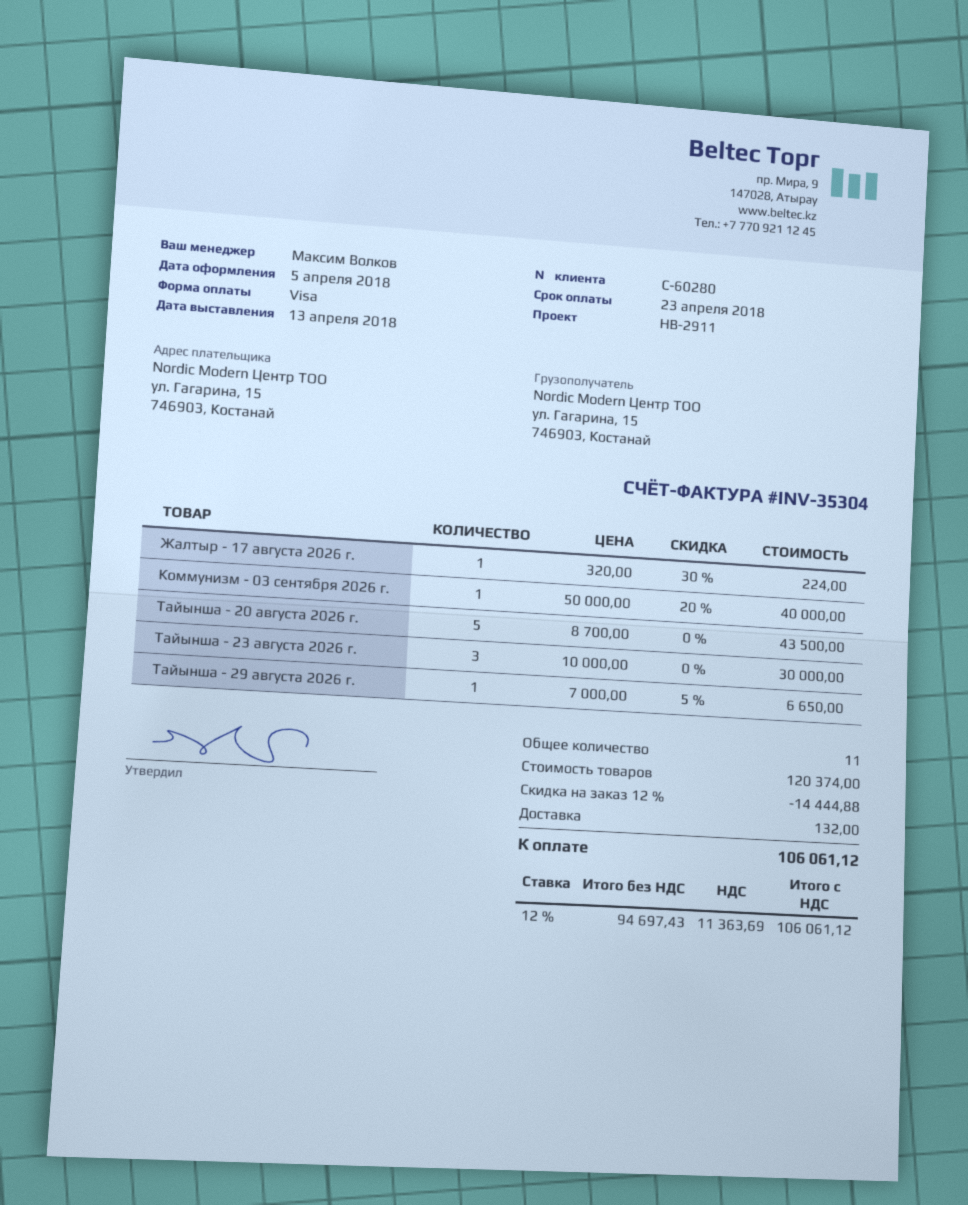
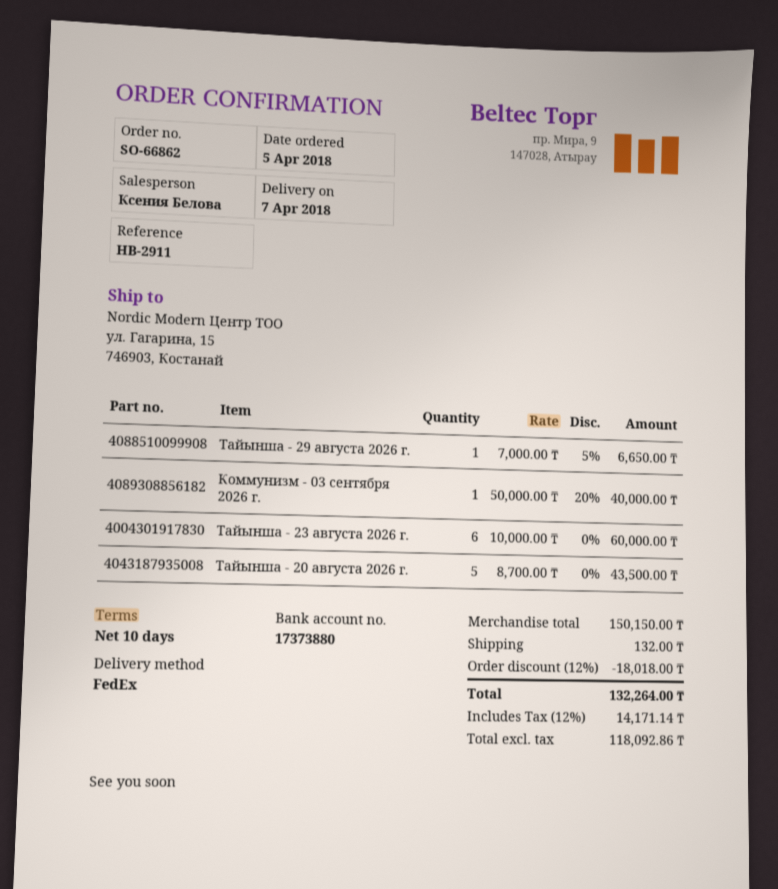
sales rep: Максим Волков -> Ксения Белова
Жалтыр - 17 августа 2026 г.: 1 x 320.00 - 30% = 224.00 -> none
Тайынша - 23 августа 2026 г.: 3 x 10000.00 = 30000.00 -> 6 x 10000.00 = 60000.00
subtotal: 120374.00 -> 150150.00
discount: 12% = 14444.88 -> 12% = 18018.00
net: 94697.43 -> 118092.86
tax: 12% = 11363.69 -> 12% = 14171.14
total: 106061.12 -> 132264.00

